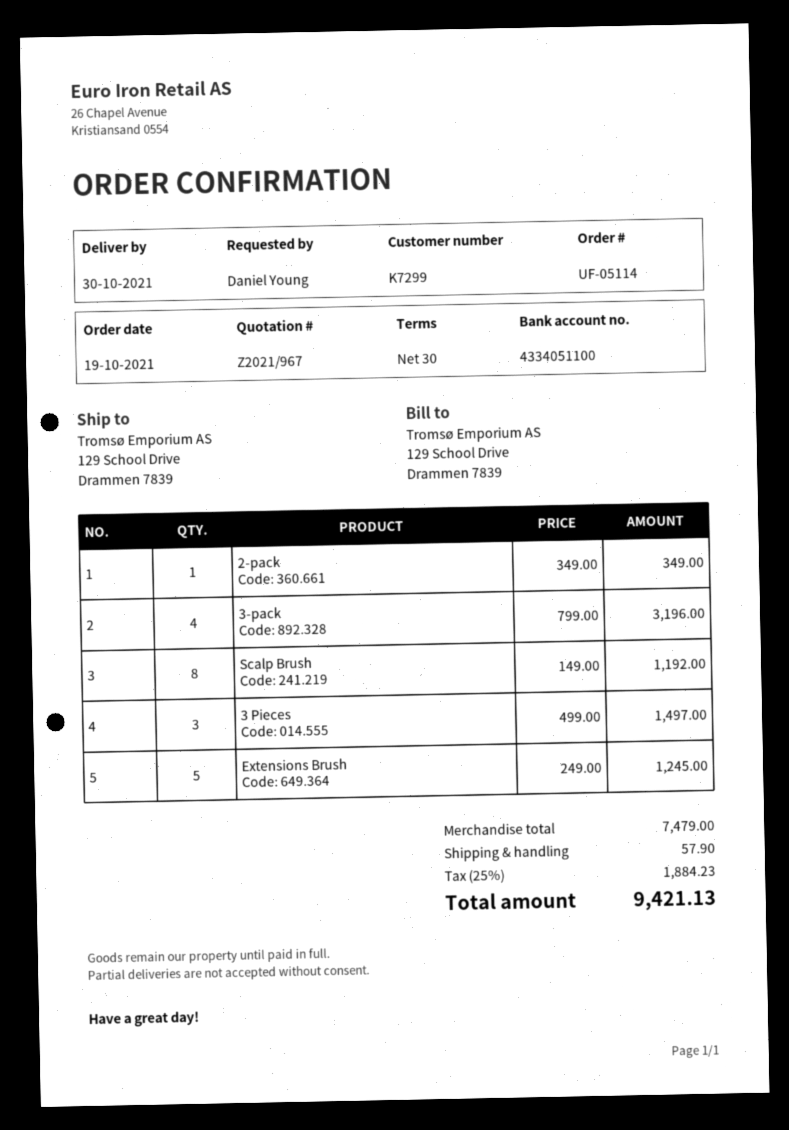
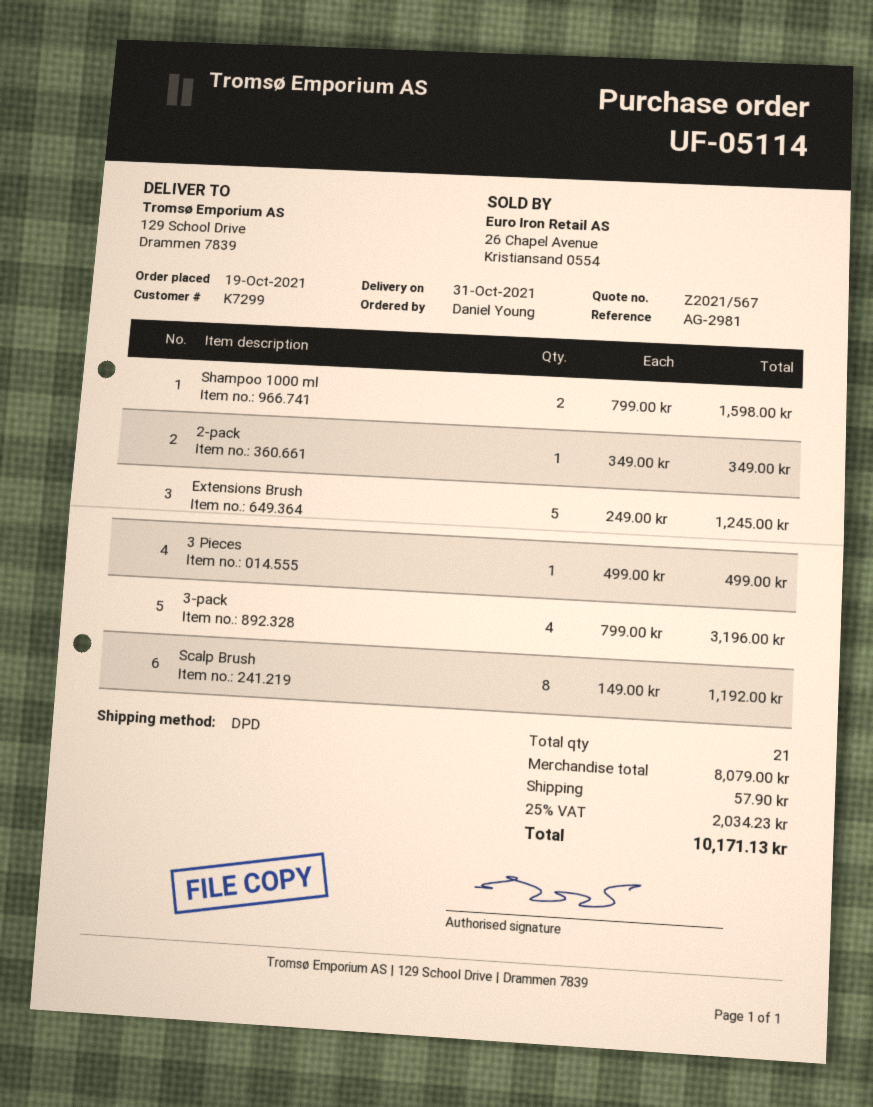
quote number: Z2021/967 -> Z2021/567
delivery date: 2021-10-30 -> 2021-10-31
3 Pieces: 3 x 499.00 = 1497.00 -> 1 x 499.00 = 499.00
Shampoo 1000 ml: none -> 2 x 799.00 = 1598.00
subtotal: 7479.00 -> 8079.00
tax: 25% = 1884.23 -> 25% = 2034.23
total: 9421.13 -> 10171.13

